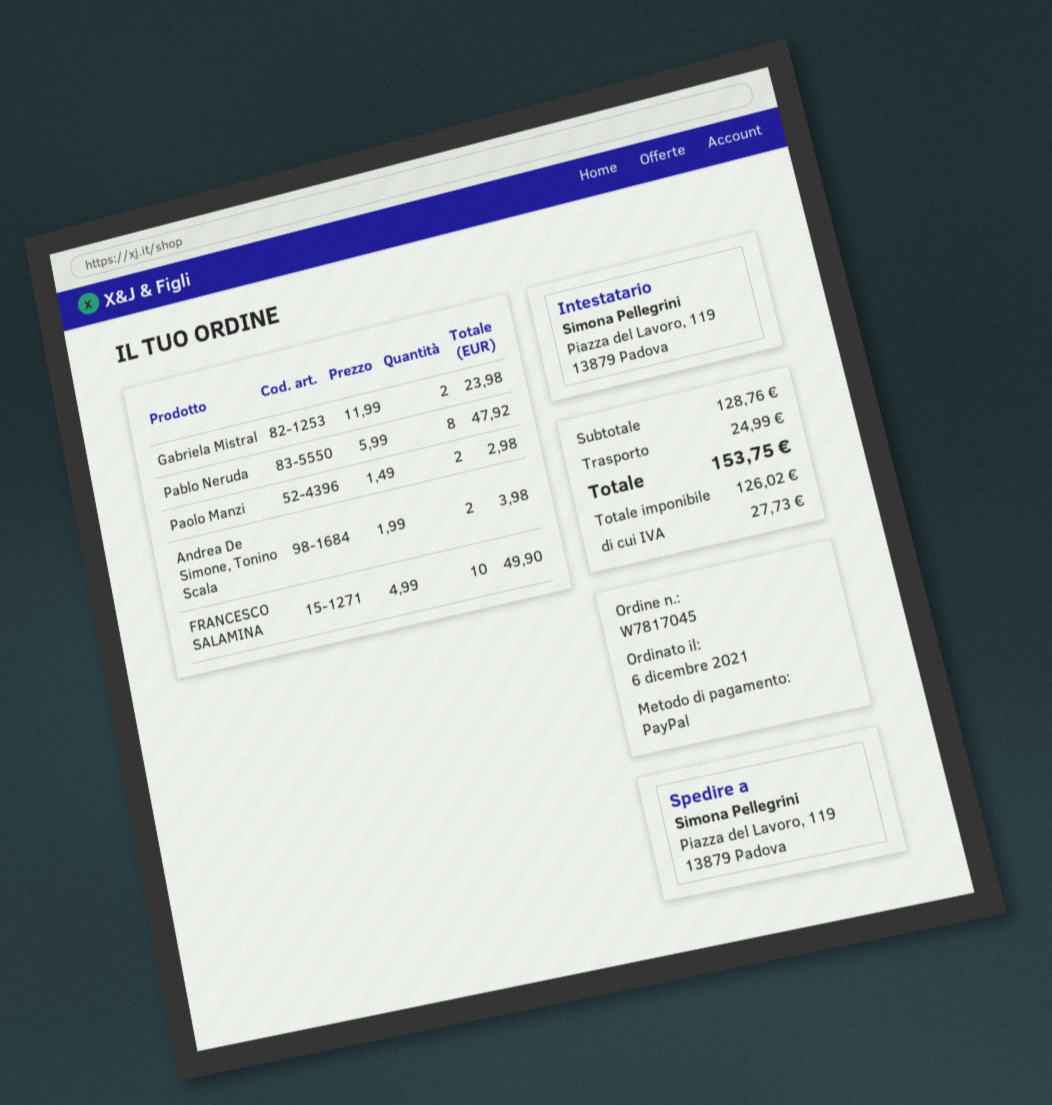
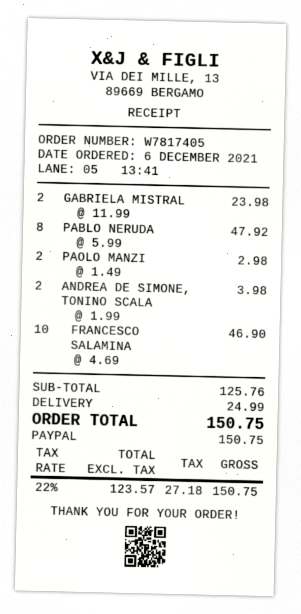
order number: W7817045 -> W7817405
FRANCESCO SALAMINA: 10 x 4.99 = 49.90 -> 10 x 4.69 = 46.90
subtotal: 128.76 -> 125.76
net: 126.02 -> 123.57
tax: 27.73 -> 27.18
total: 153.75 -> 150.75

